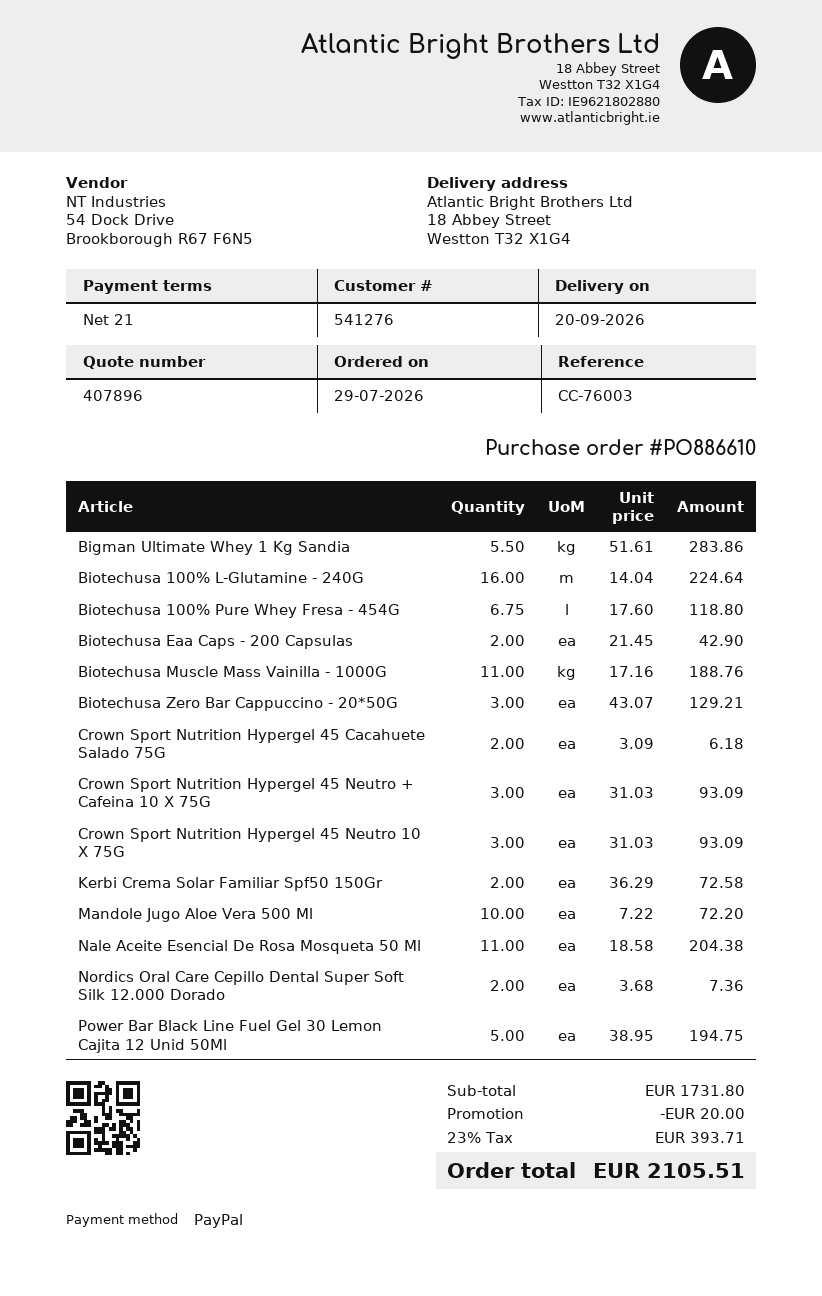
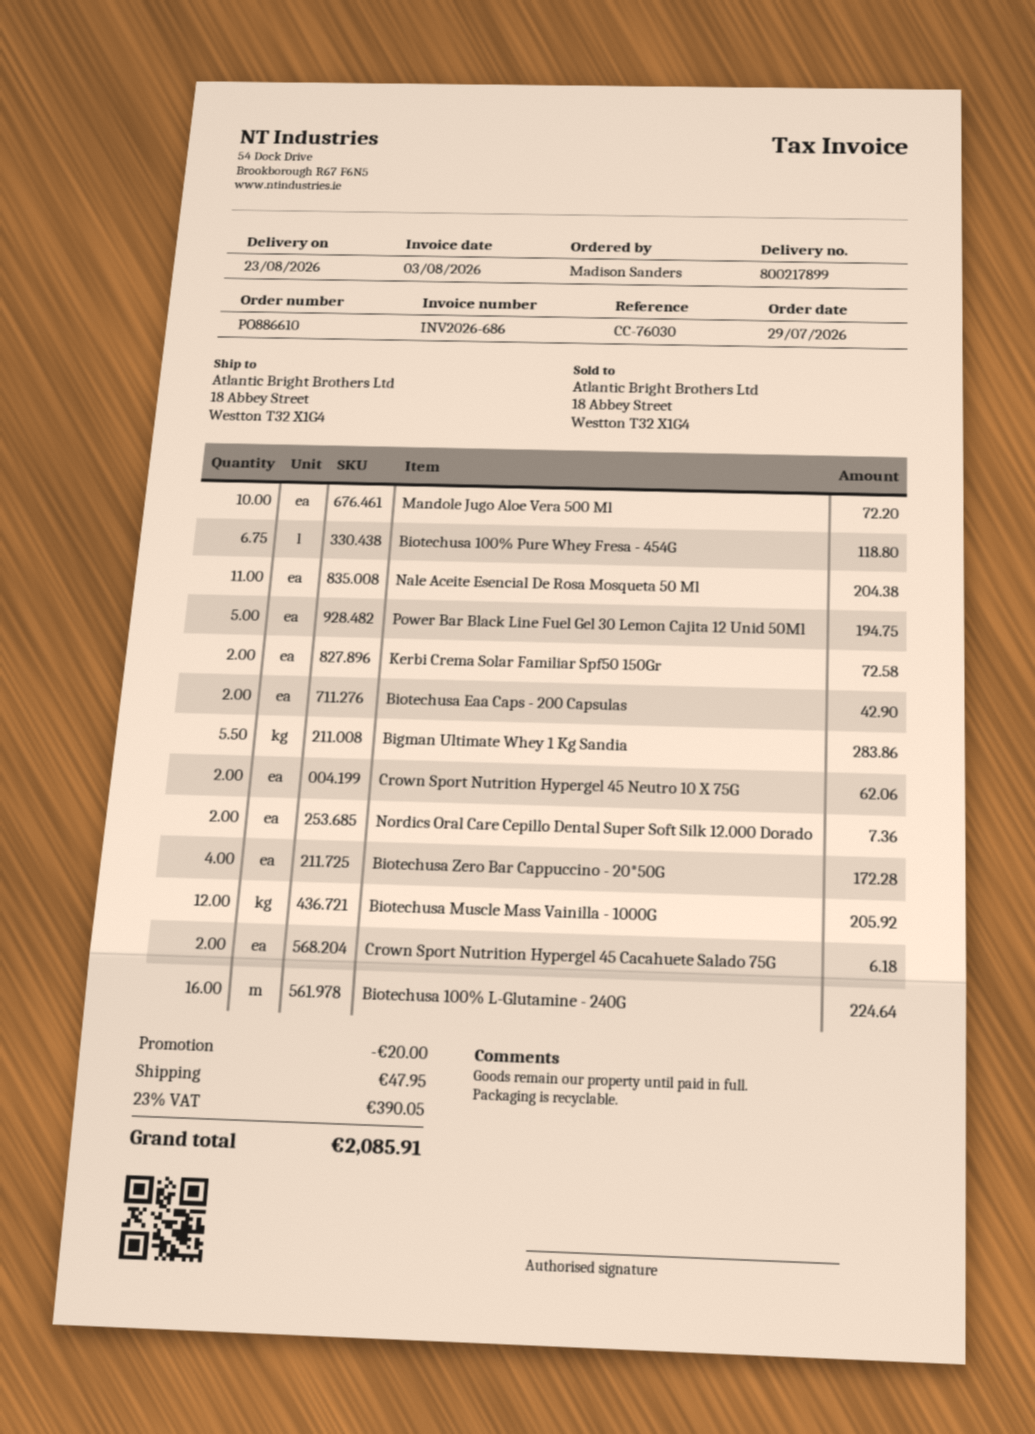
delivery date: 2026-09-20 -> 2026-08-23
reference: CC-76003 -> CC-76030
Biotechusa Muscle Mass Vainilla - 1000G: 11 for 188.76 -> 12 for 205.92
Biotechusa Zero Bar Cappuccino - 20*50G: 3 for 129.21 -> 4 for 172.28
Crown Sport Nutrition Hypergel 45 Neutro + Cafeina 10 X 75G: 3 for 93.09 -> none
Crown Sport Nutrition Hypergel 45 Neutro 10 X 75G: 3 for 93.09 -> 2 for 62.06
shipping: none -> 47.95
tax: 23% = 393.71 -> 23% = 390.05
total: 2105.51 -> 2085.91

